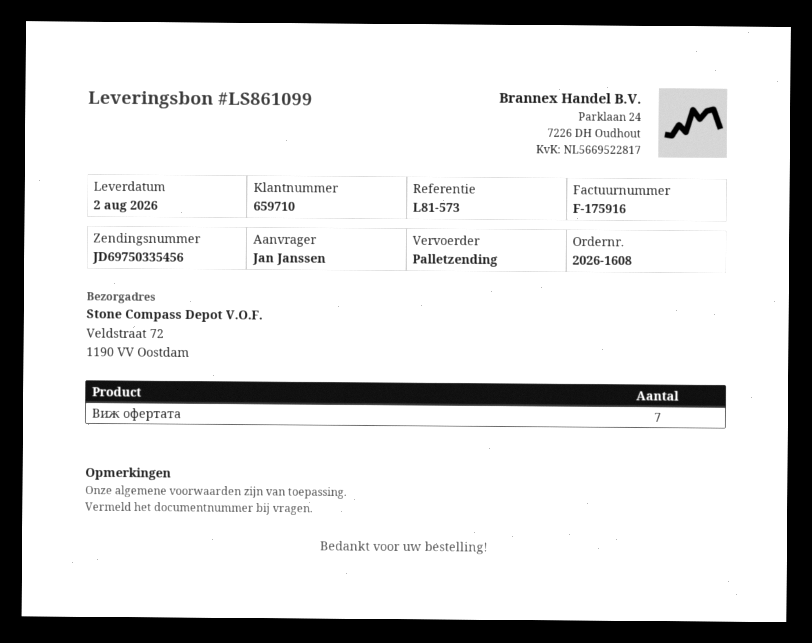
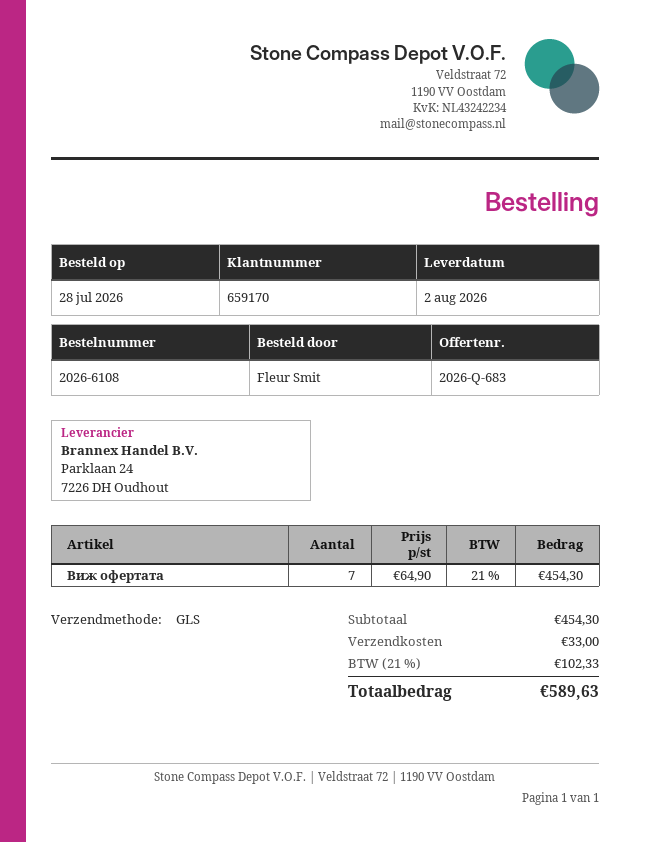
order number: 2026-1608 -> 2026-6108
customer number: 659710 -> 659170
ordered by: Jan Janssen -> Fleur Smit
shipping method: pallet freight -> GLS

